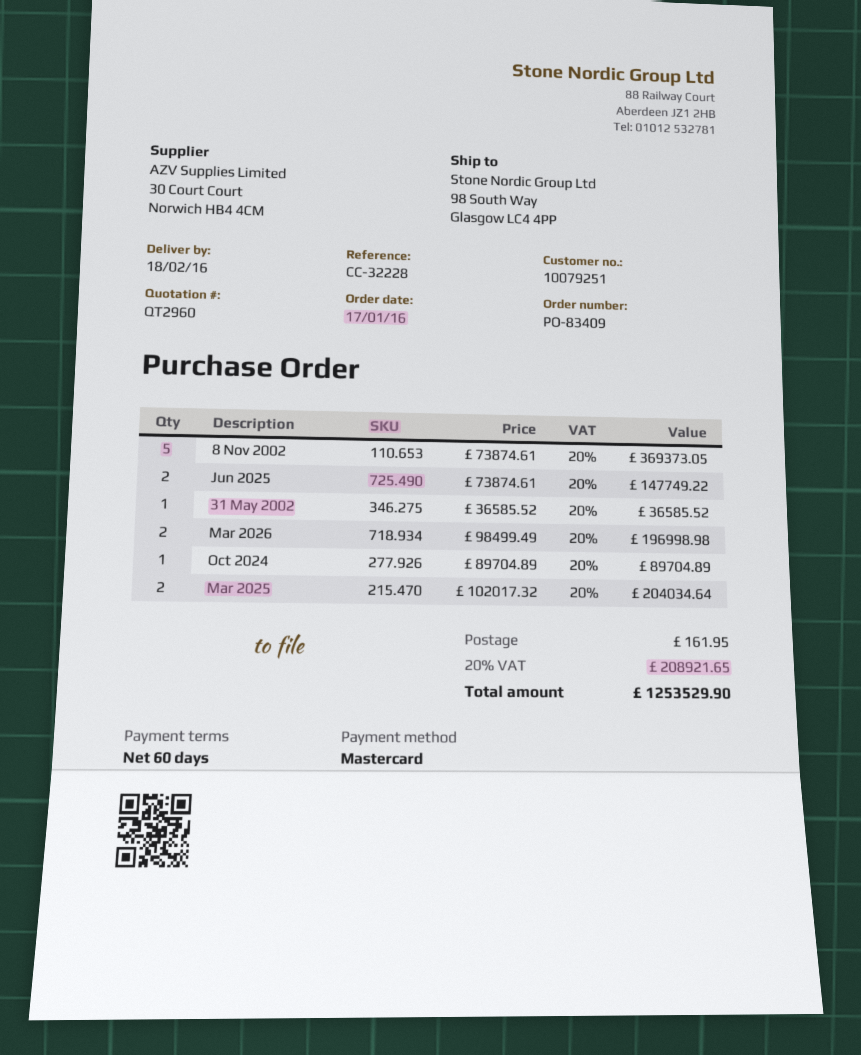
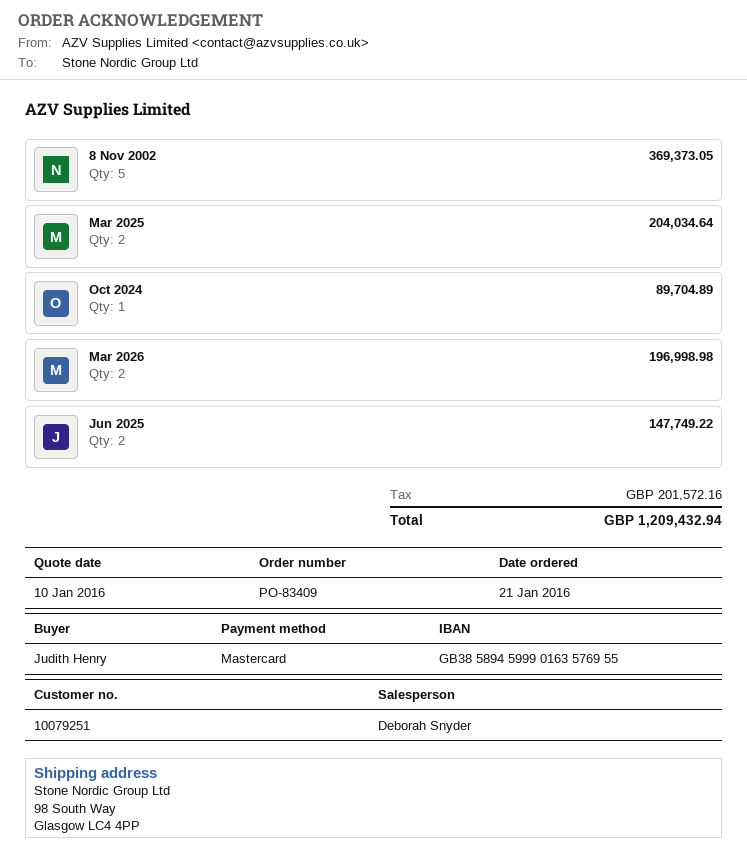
order date: 2016-01-17 -> 2016-01-21
31 May 2002: 1 for 36585.52 -> none
shipping: 161.95 -> none
tax: 208921.65 -> 201572.16
total: 1253529.90 -> 1209432.94

